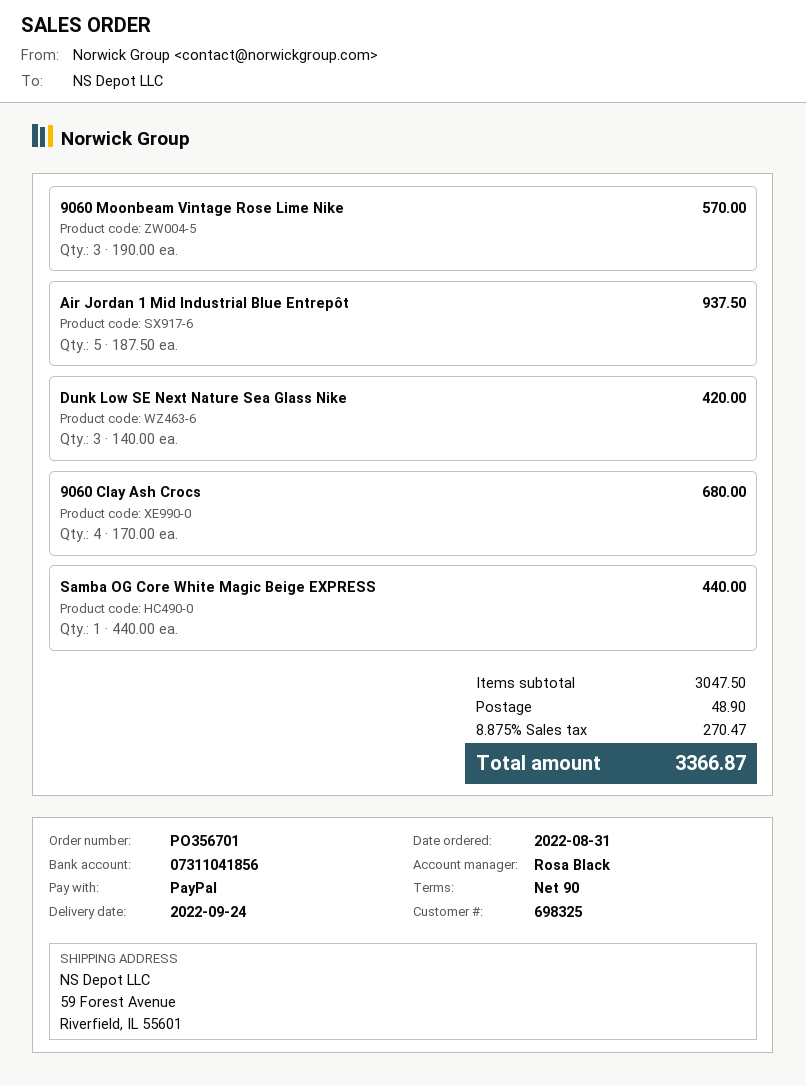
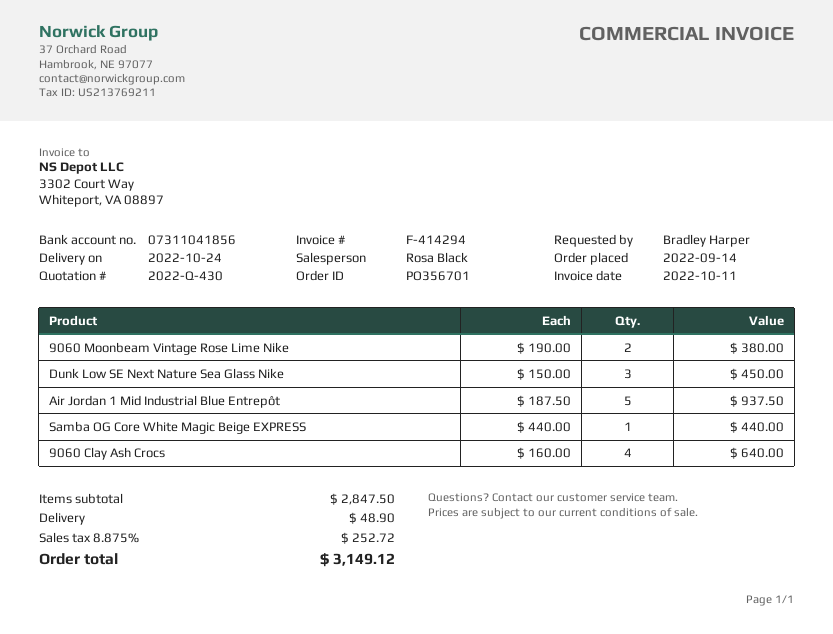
order date: 2022-08-31 -> 2022-09-14
delivery date: 2022-09-24 -> 2022-10-24
9060 Moonbeam Vintage Rose Lime Nike: 3 x 190.00 = 570.00 -> 2 x 190.00 = 380.00
Dunk Low SE Next Nature Sea Glass Nike: 3 x 140.00 = 420.00 -> 3 x 150.00 = 450.00
9060 Clay Ash Crocs: 4 x 170.00 = 680.00 -> 4 x 160.00 = 640.00
subtotal: 3047.50 -> 2847.50
tax: 8.875% = 270.47 -> 8.875% = 252.72
total: 3366.87 -> 3149.12

